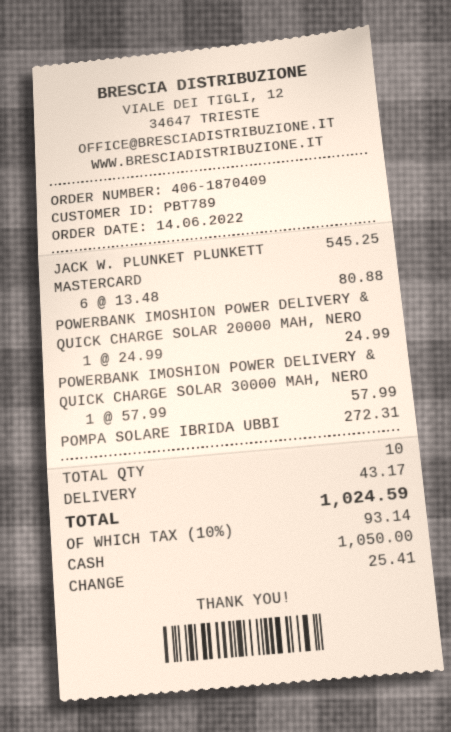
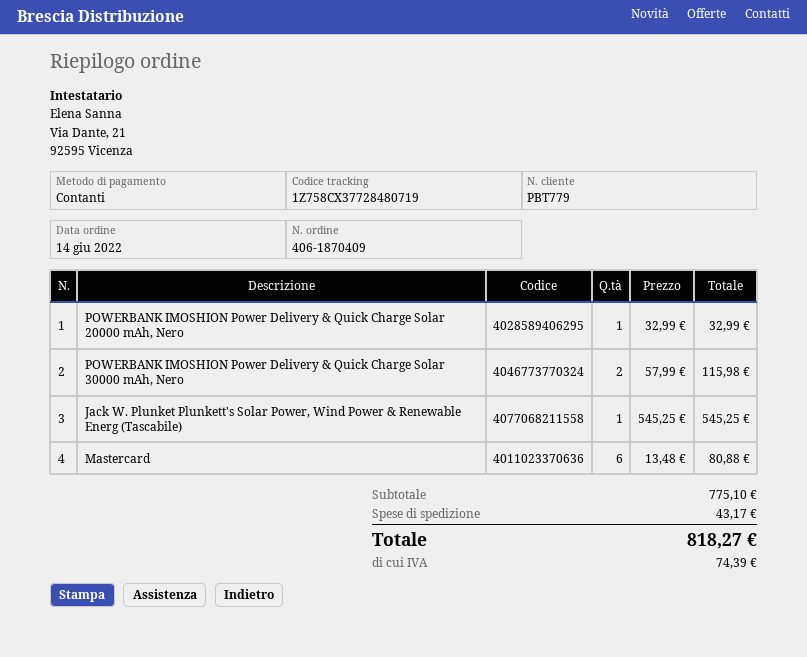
customer number: PBT789 -> PBT779
POWERBANK IMOSHION POWER DELIVERY & QUICK CHARGE SOLAR 20000 MAH, NERO: 1 x 24.99 = 24.99 -> 1 x 32.99 = 32.99
POWERBANK IMOSHION POWER DELIVERY & QUICK CHARGE SOLAR 30000 MAH, NERO: 1 x 57.99 = 57.99 -> 2 x 57.99 = 115.98
POMPA SOLARE IBRIDA UBBI: 1 x 272.31 = 272.31 -> none
tax: 93.14 -> 74.39
total: 1024.59 -> 818.27

